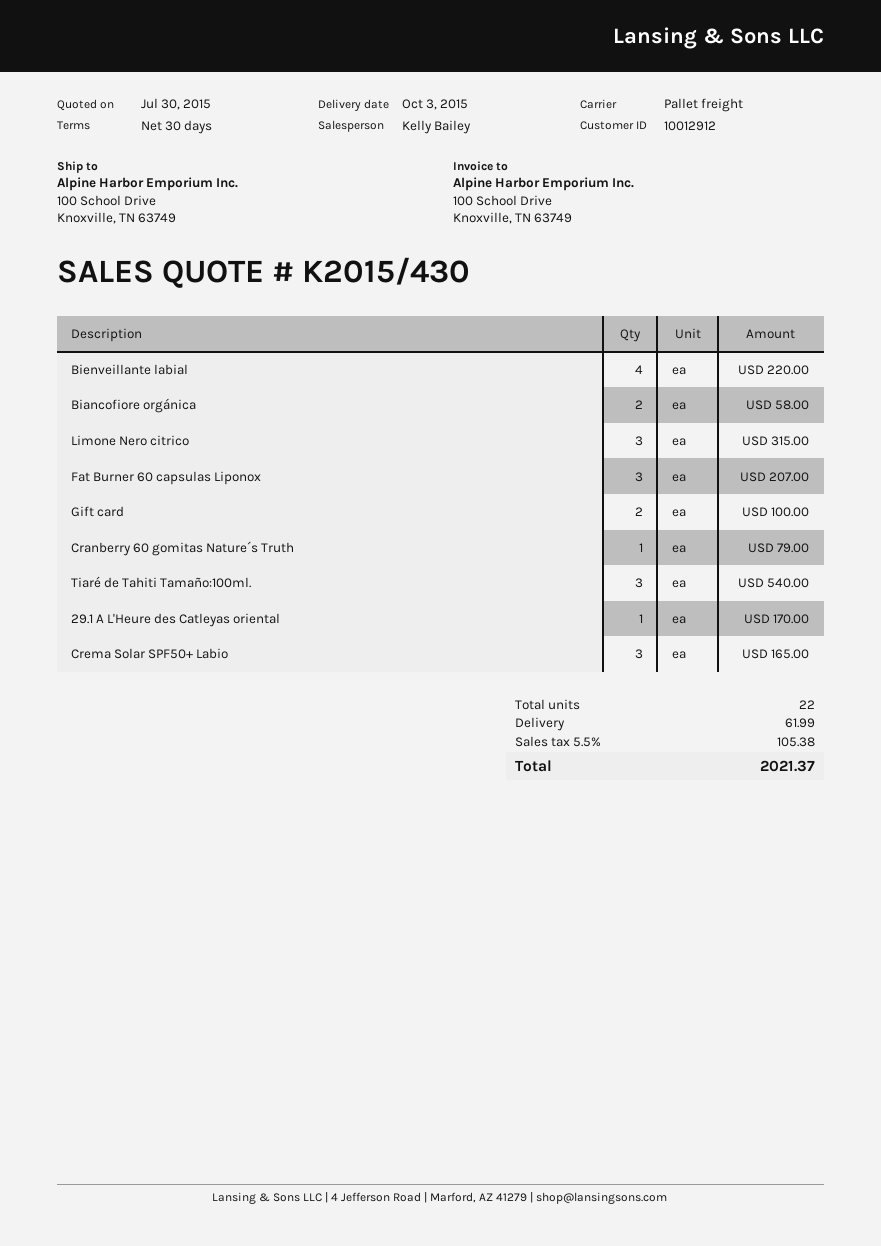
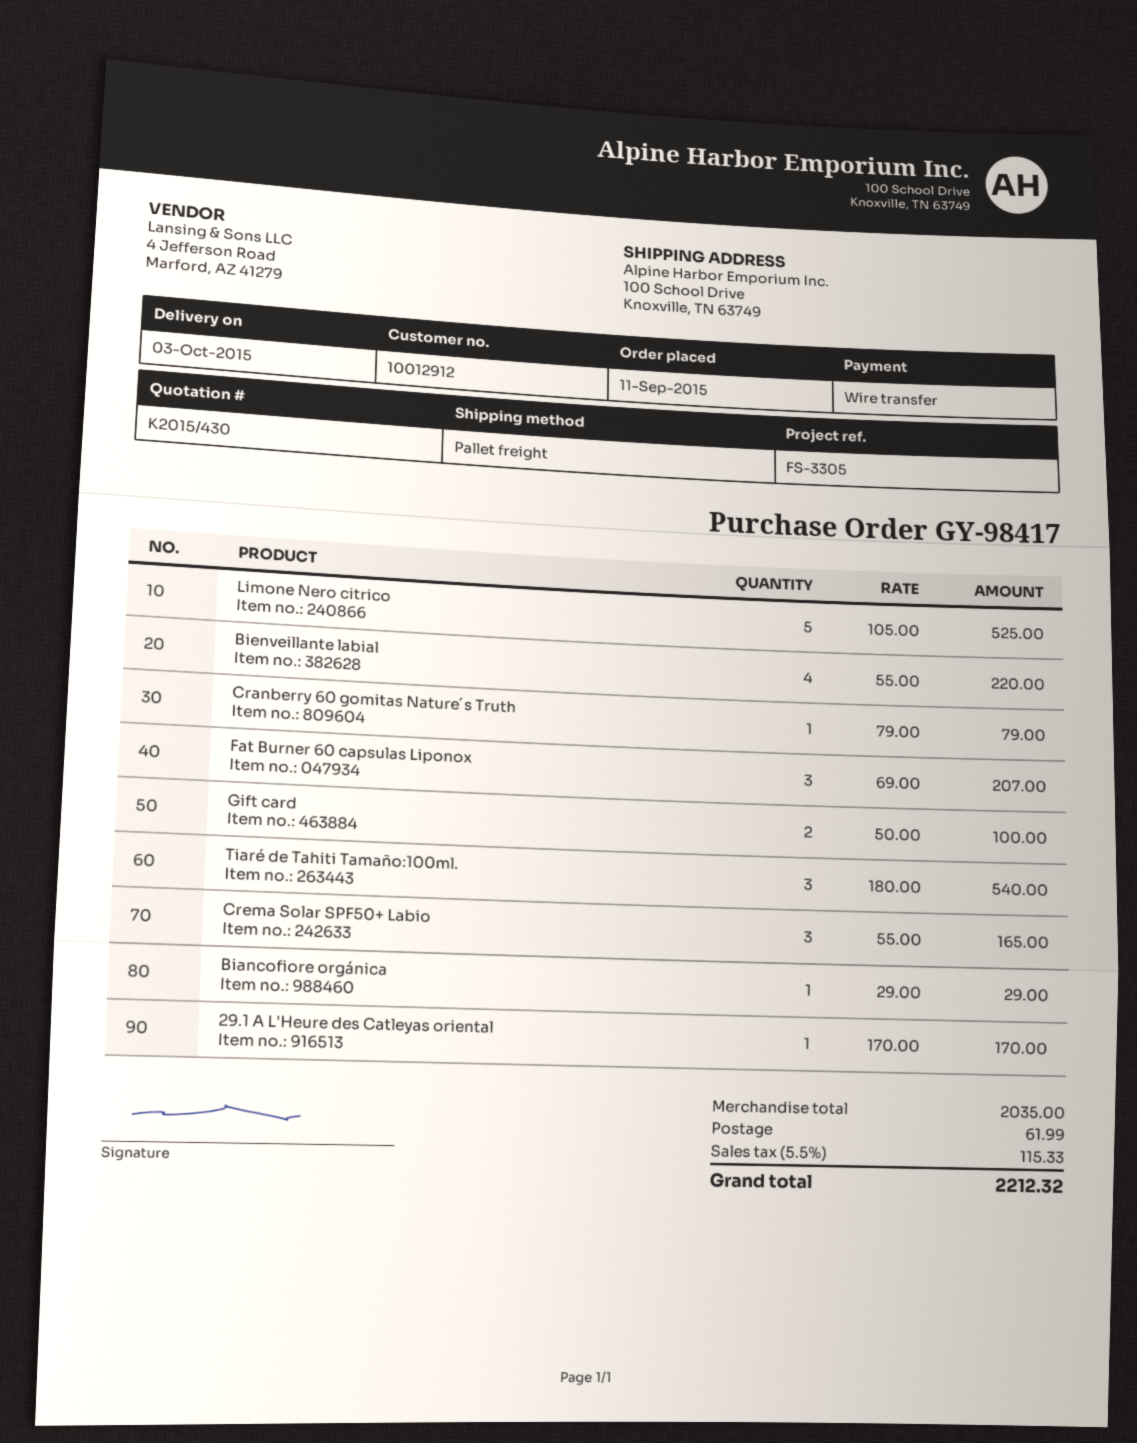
Biancofiore orgánica: 2 for 58.00 -> 1 for 29.00
Limone Nero citrico: 3 for 315.00 -> 5 for 525.00
tax: 5.5% = 105.38 -> 5.5% = 115.33
total: 2021.37 -> 2212.32

